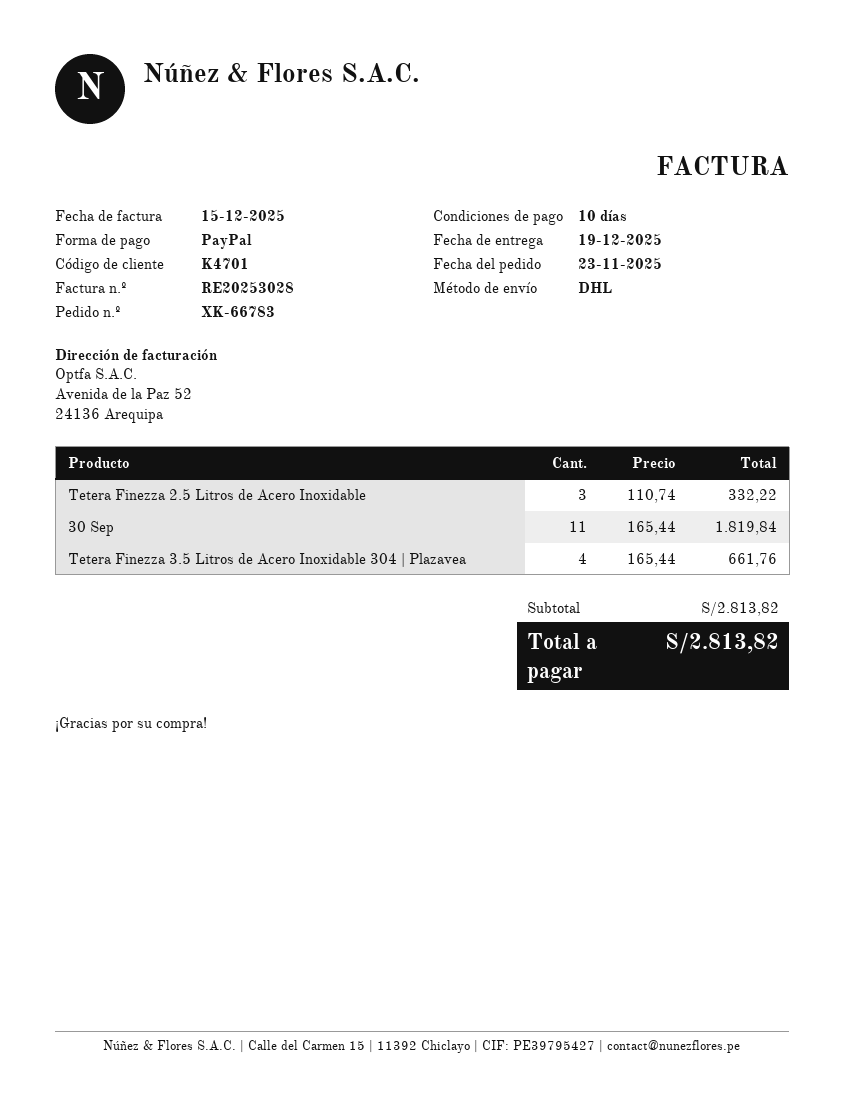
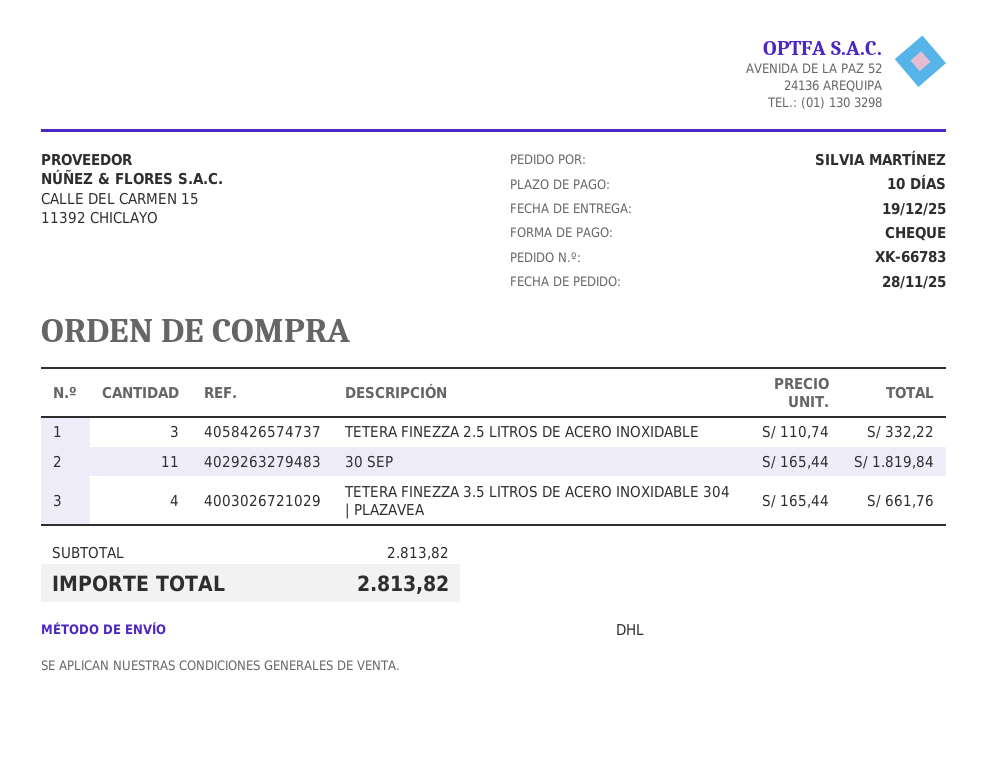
order date: 2025-11-23 -> 2025-11-28
payment method: PayPal -> cheque

